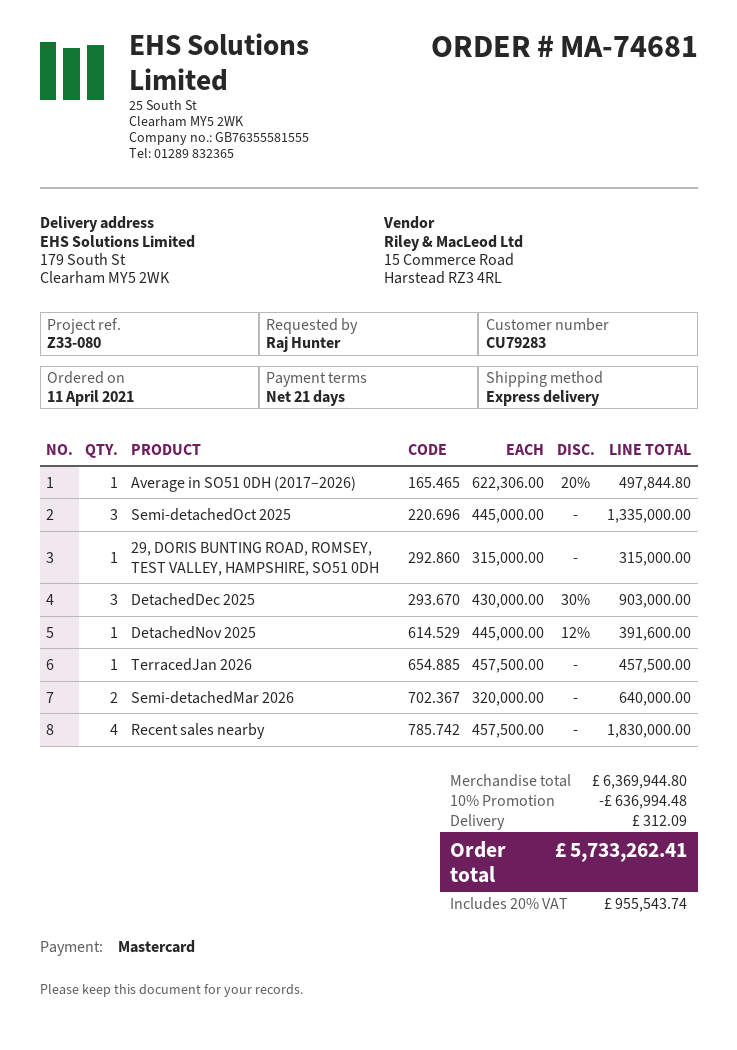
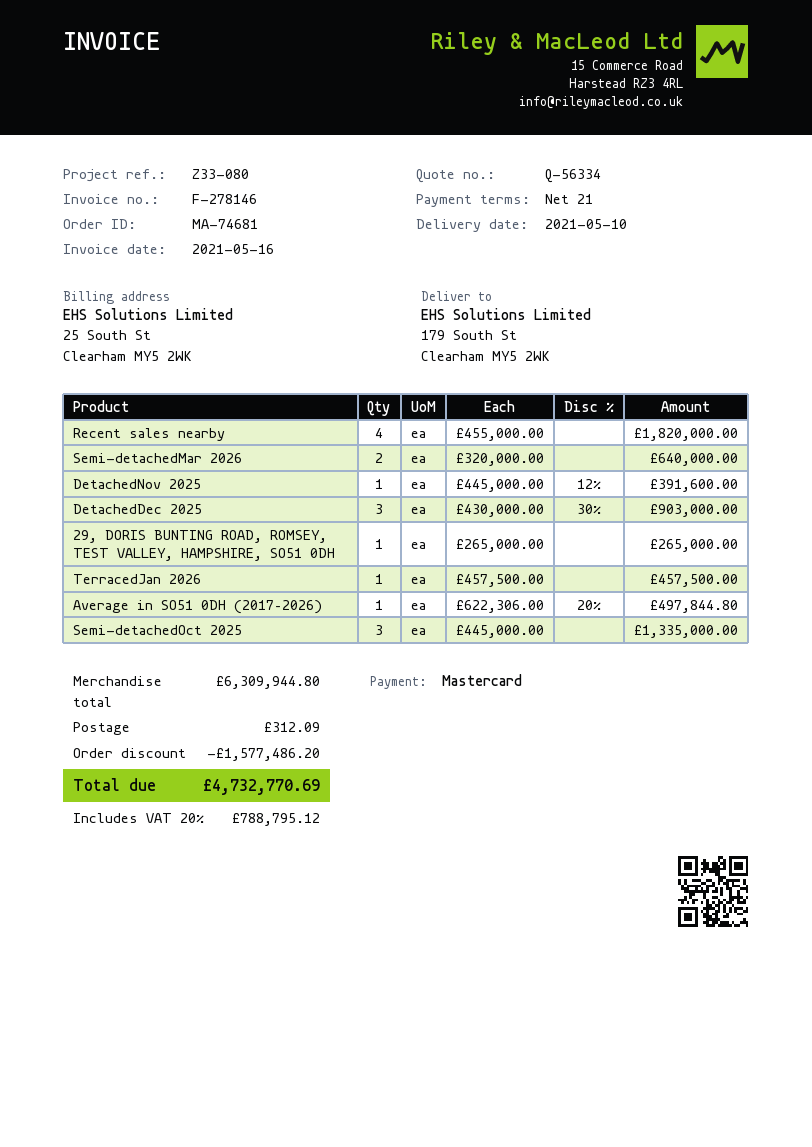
29, DORIS BUNTING ROAD, ROMSEY, TEST VALLEY, HAMPSHIRE, SO51 0DH: 1 x 315000.00 = 315000.00 -> 1 x 265000.00 = 265000.00
Recent sales nearby: 4 x 457500.00 = 1830000.00 -> 4 x 455000.00 = 1820000.00
subtotal: 6369944.80 -> 6309944.80
discount: 636994.48 -> 1577486.20
tax: 20% = 955543.74 -> 20% = 788795.12
total: 5733262.41 -> 4732770.69

